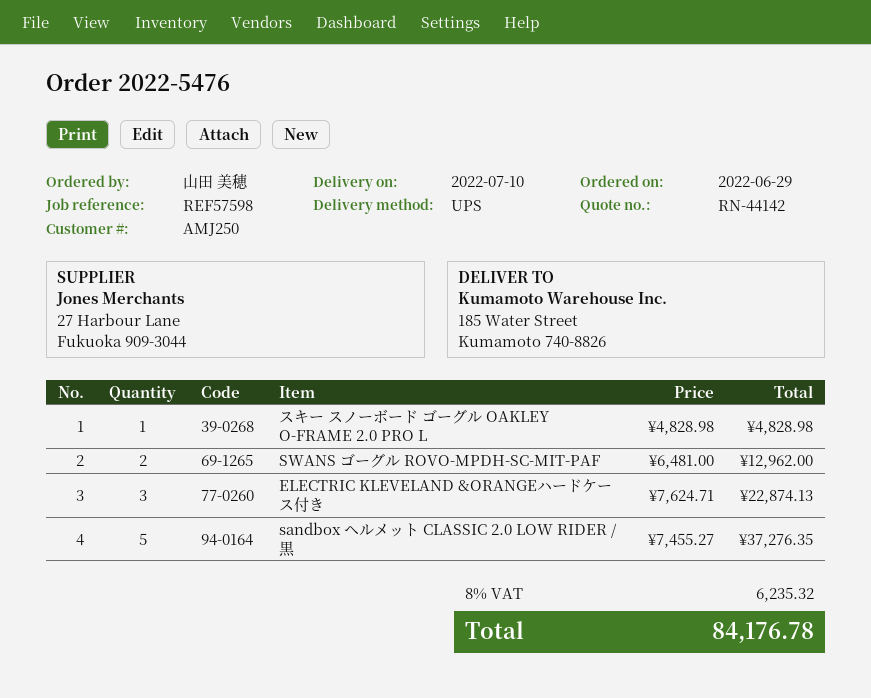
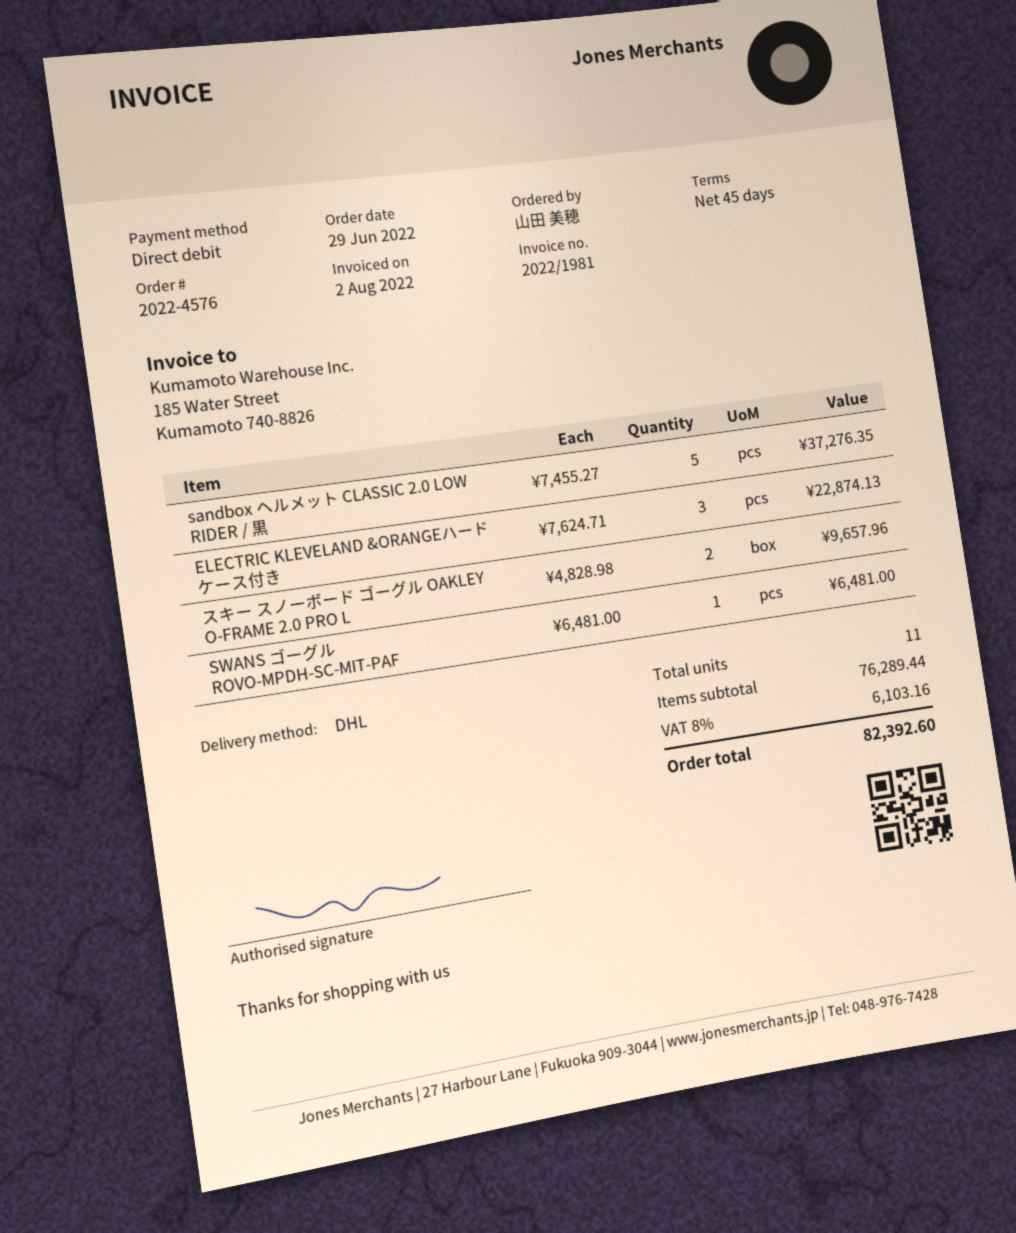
order number: 2022-5476 -> 2022-4576
shipping method: UPS -> DHL
スキー スノーボード ゴーグル OAKLEY O-FRAME 2.0 PRO L: 1 x 4828.98 = 4828.98 -> 2 x 4828.98 = 9657.96
SWANS ゴーグル ROVO-MPDH-SC-MIT-PAF: 2 x 6481.00 = 12962.00 -> 1 x 6481.00 = 6481.00
tax: 8% = 6235.32 -> 8% = 6103.16
total: 84176.78 -> 82392.60

